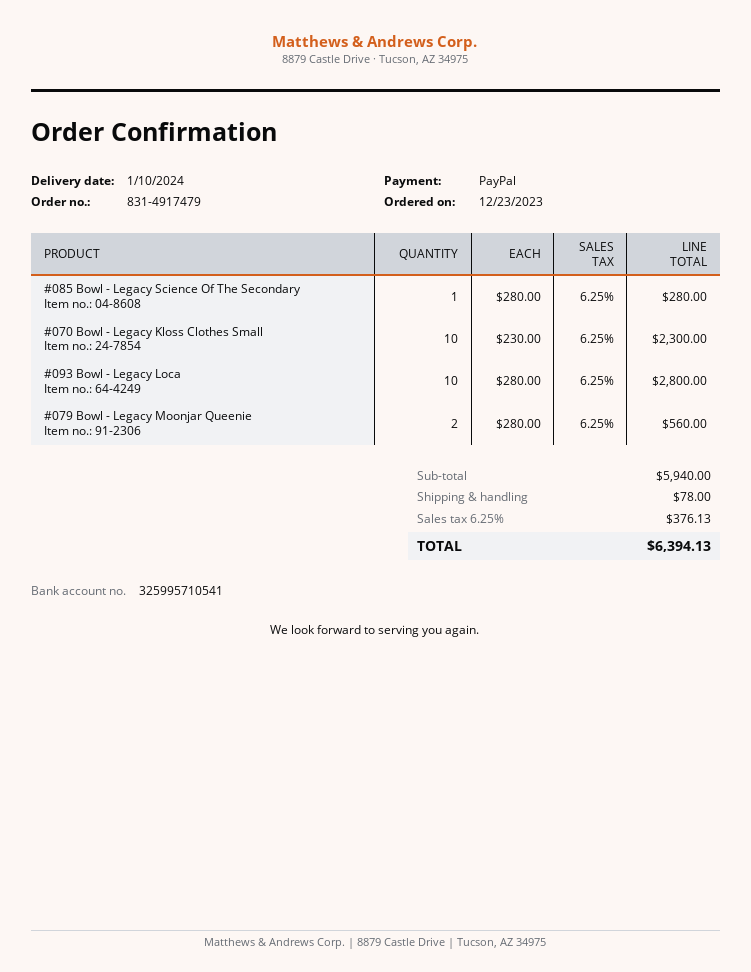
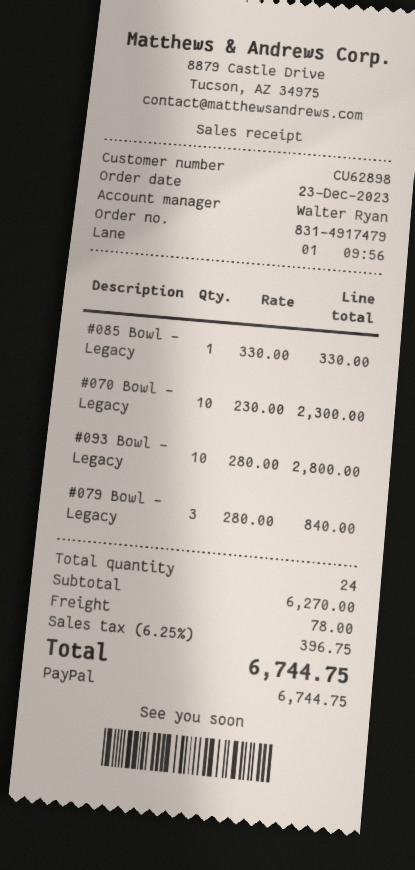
#085 Bowl - Legacy Science Of The Secondary: 1 x 280.00 = 280.00 -> 1 x 330.00 = 330.00
#079 Bowl - Legacy Moonjar Queenie: 2 x 280.00 = 560.00 -> 3 x 280.00 = 840.00
subtotal: 5940.00 -> 6270.00
tax: 6.25% = 376.13 -> 6.25% = 396.75
total: 6394.13 -> 6744.75

